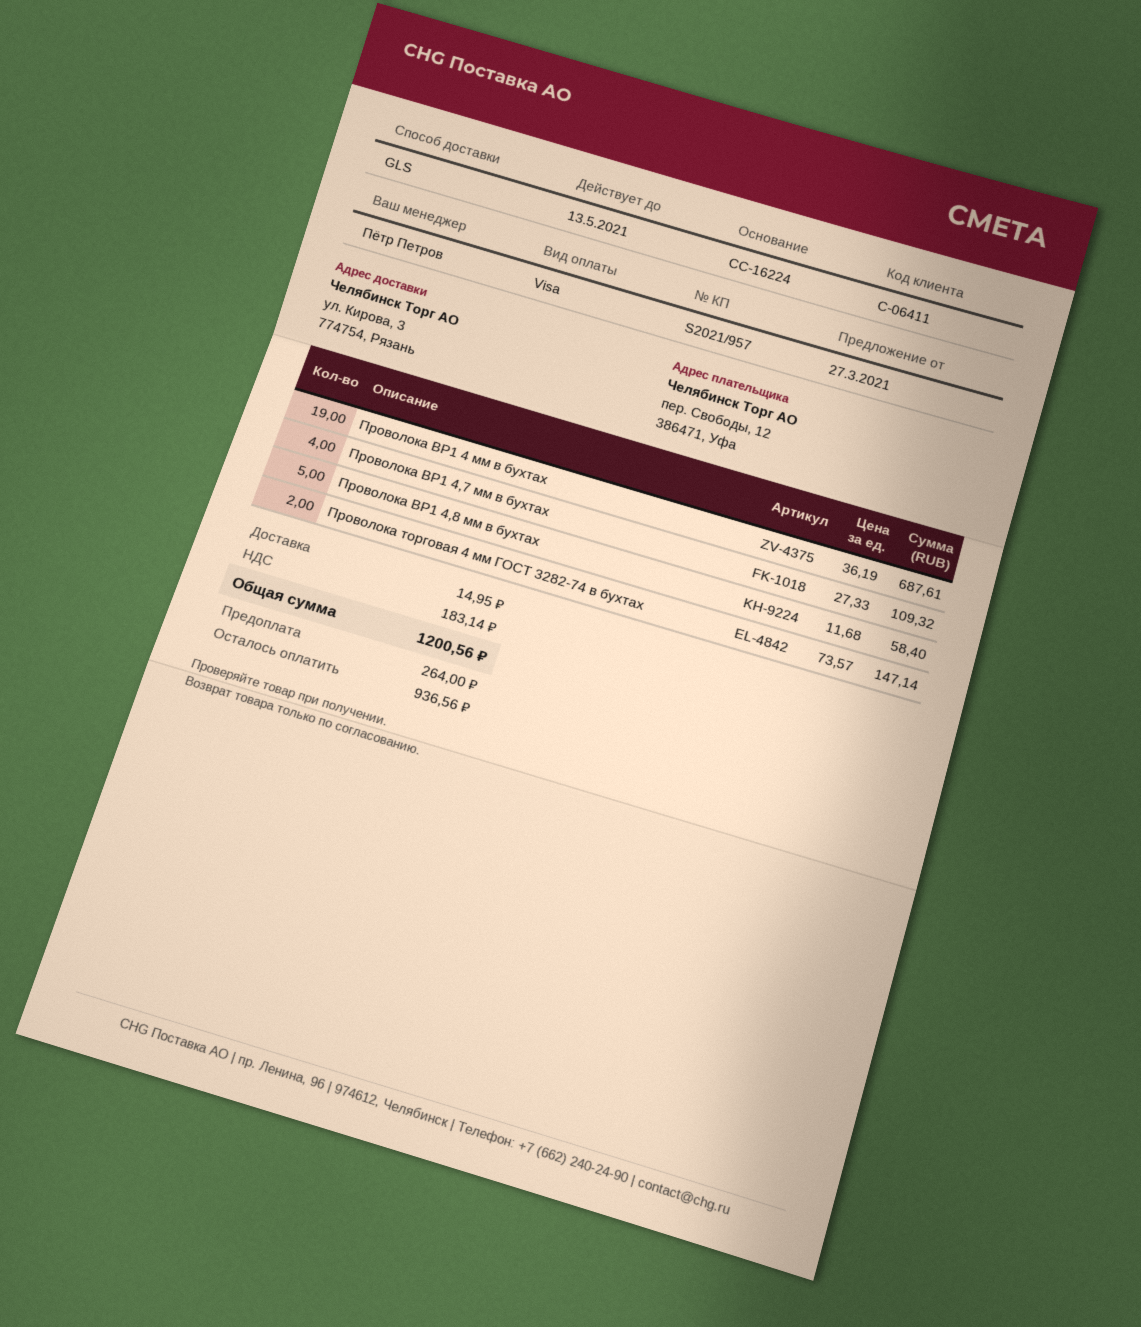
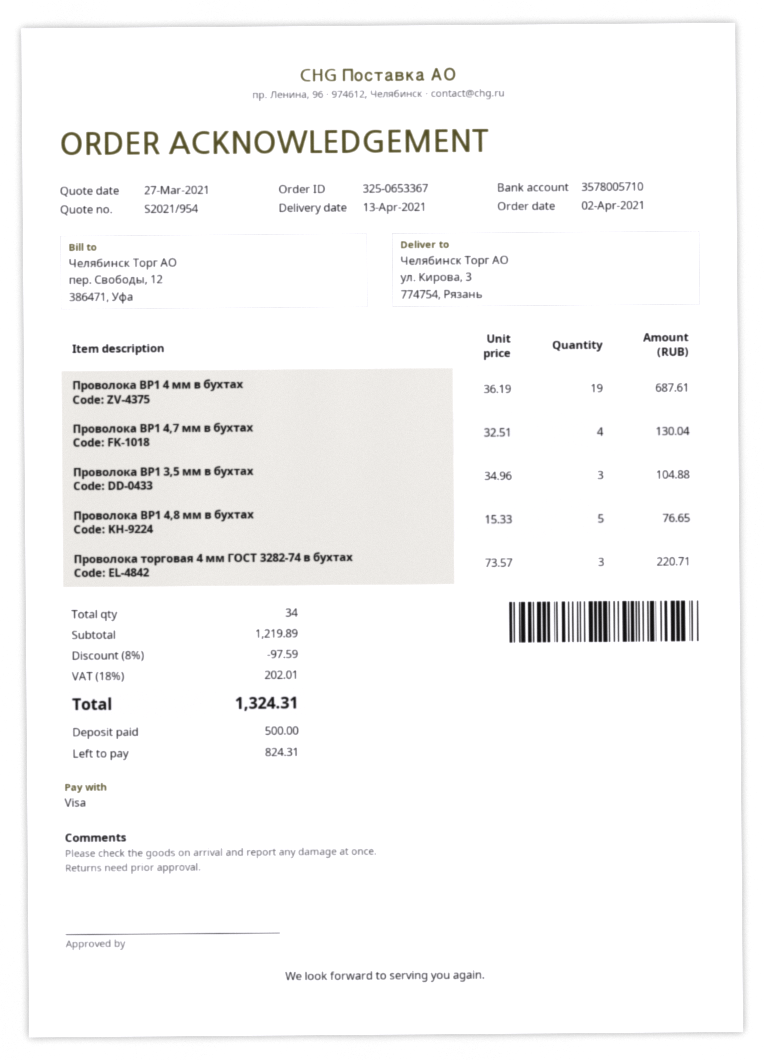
quote number: S2021/957 -> S2021/954
Проволока ВР1 4,7 мм в бухтах: 4 x 27.33 = 109.32 -> 4 x 32.51 = 130.04
Проволока ВР1 4,8 мм в бухтах: 5 x 11.68 = 58.40 -> 5 x 15.33 = 76.65
Проволока торговая 4 мм ГОСТ 3282-74 в бухтах: 2 x 73.57 = 147.14 -> 3 x 73.57 = 220.71
Проволока ВР1 3,5 мм в бухтах: none -> 3 x 34.96 = 104.88
discount: none -> 8% = 97.59
shipping: 14.95 -> none
tax: 183.14 -> 202.01
total: 1200.56 -> 1324.31
deposit: 264.00 -> 500.00
balance: 936.56 -> 824.31

